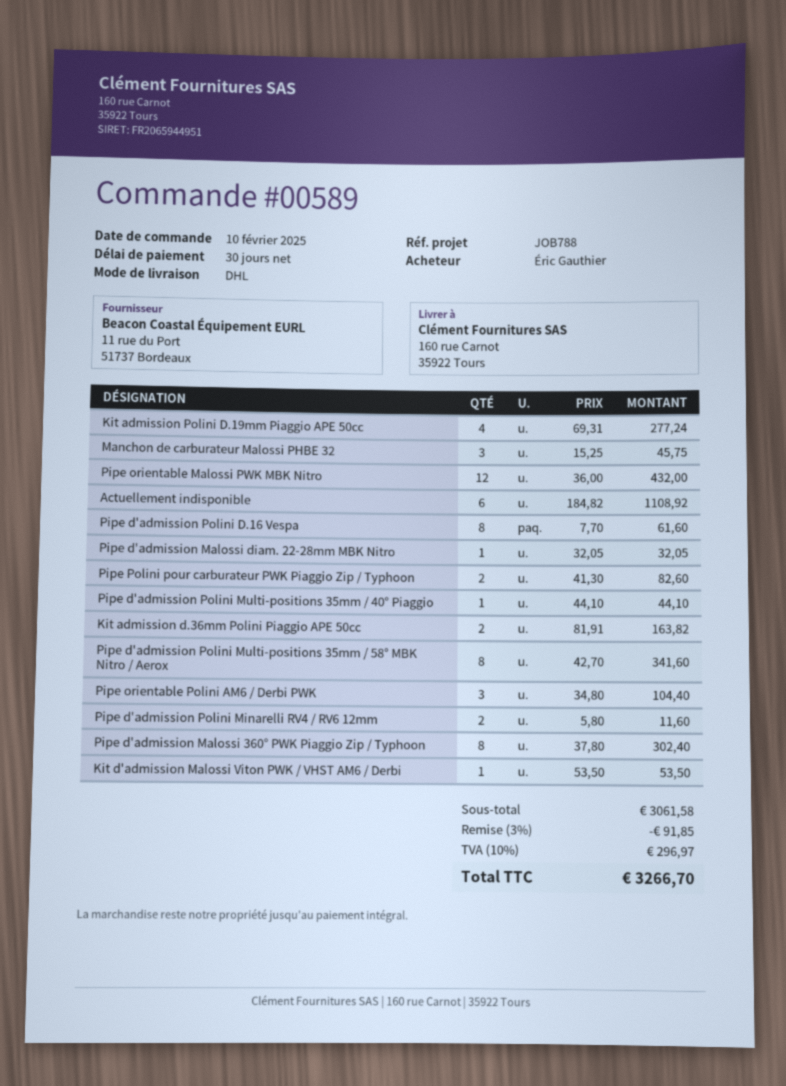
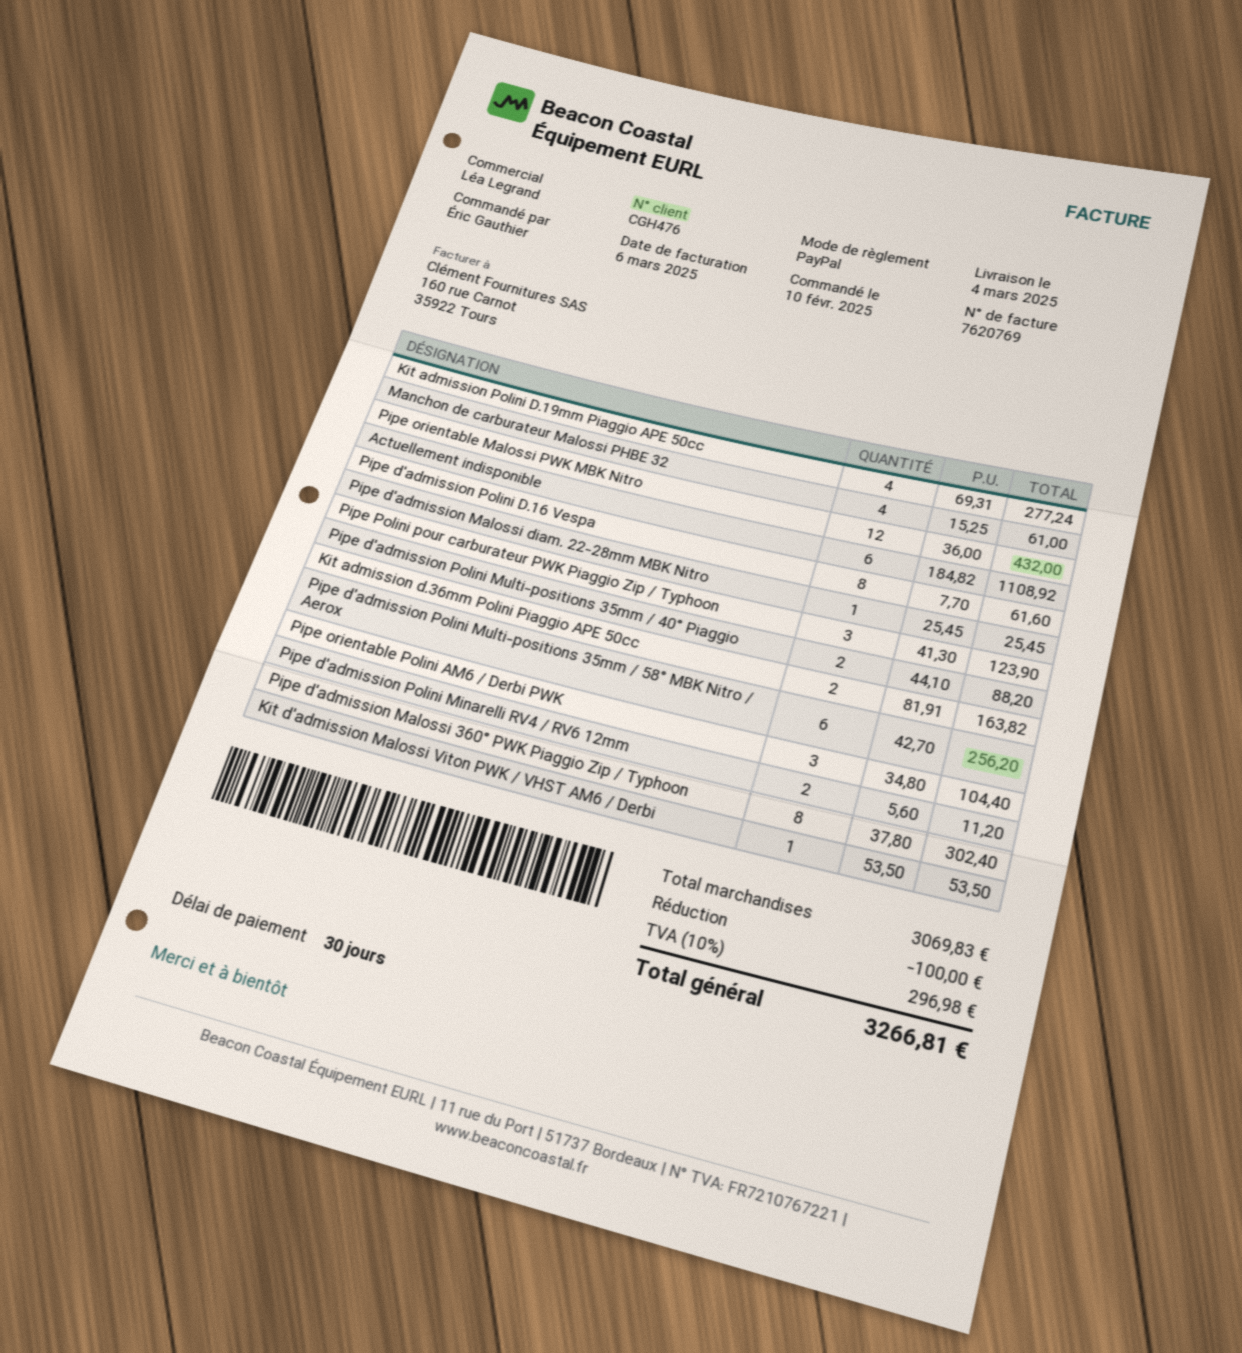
Manchon de carburateur Malossi PHBE 32: 3 x 15.25 = 45.75 -> 4 x 15.25 = 61.00
Pipe d'admission Malossi diam. 22-28mm MBK Nitro: 1 x 32.05 = 32.05 -> 1 x 25.45 = 25.45
Pipe Polini pour carburateur PWK Piaggio Zip / Typhoon: 2 x 41.30 = 82.60 -> 3 x 41.30 = 123.90
Pipe d'admission Polini Multi-positions 35mm / 40° Piaggio: 1 x 44.10 = 44.10 -> 2 x 44.10 = 88.20
Pipe d'admission Polini Multi-positions 35mm / 58° MBK Nitro / Aerox: 8 x 42.70 = 341.60 -> 6 x 42.70 = 256.20
Pipe d'admission Polini Minarelli RV4 / RV6 12mm: 2 x 5.80 = 11.60 -> 2 x 5.60 = 11.20
subtotal: 3061.58 -> 3069.83
discount: 91.85 -> 100.00
tax: 10% = 296.97 -> 10% = 296.98
total: 3266.70 -> 3266.81

